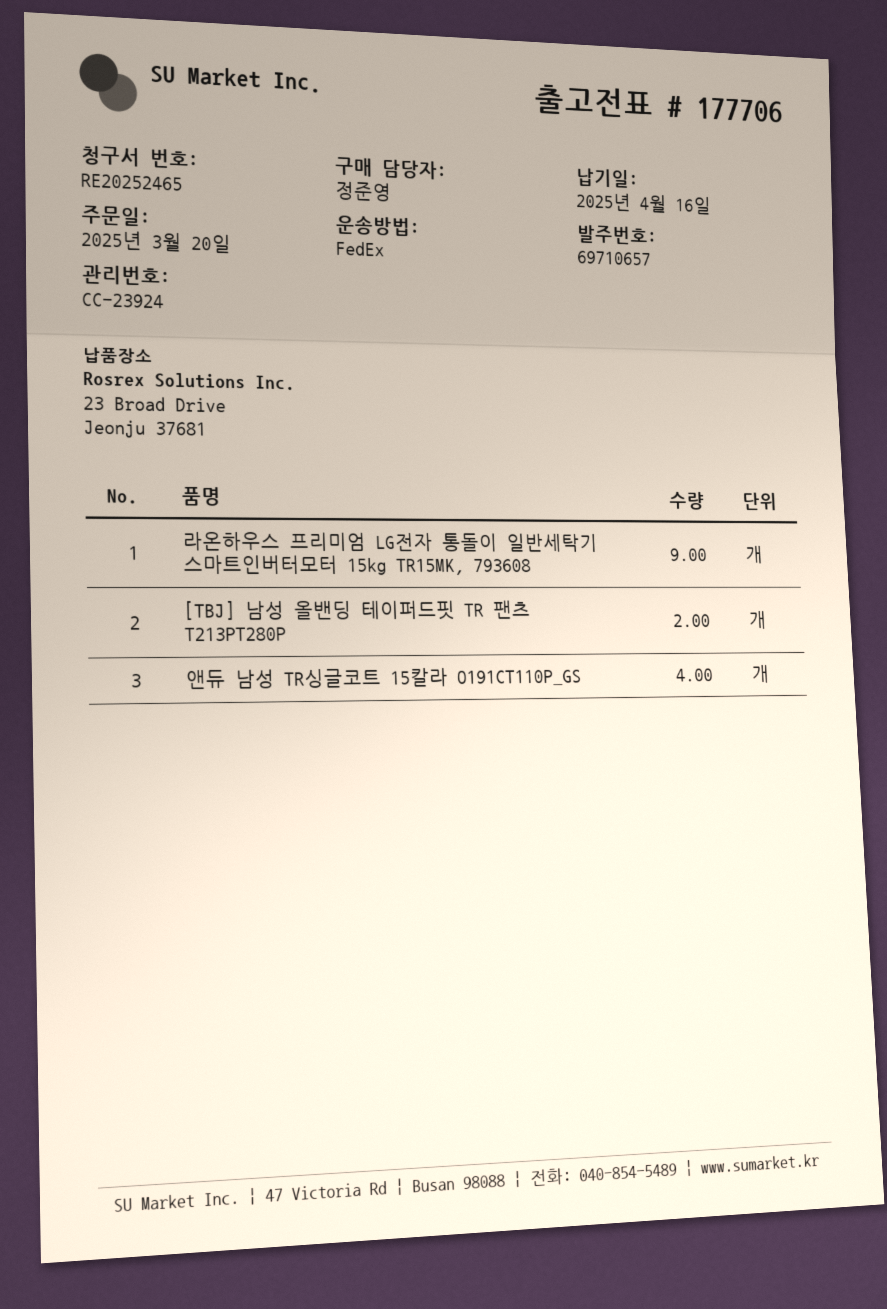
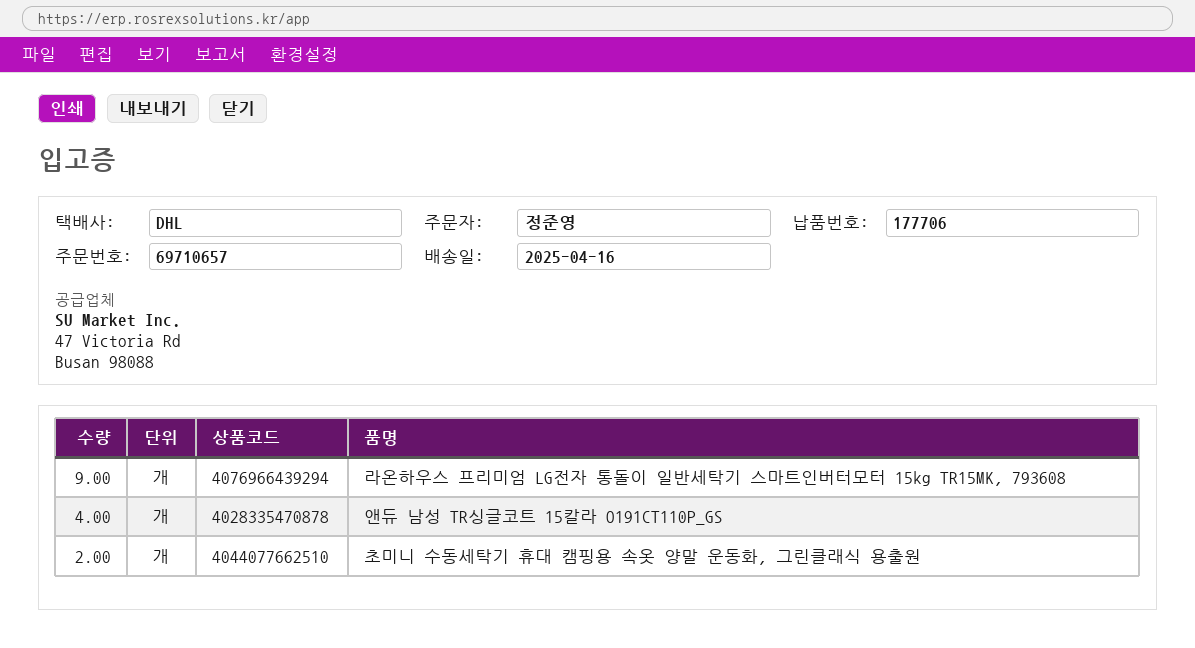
shipping method: FedEx -> DHL
[TBJ] 남성 올밴딩 테이퍼드핏 TR 팬츠 T213PT280P: 2 -> none
초미니 수동세탁기 휴대 캠핑용 속옷 양말 운동화, 그린클래식 용출원: none -> 2

